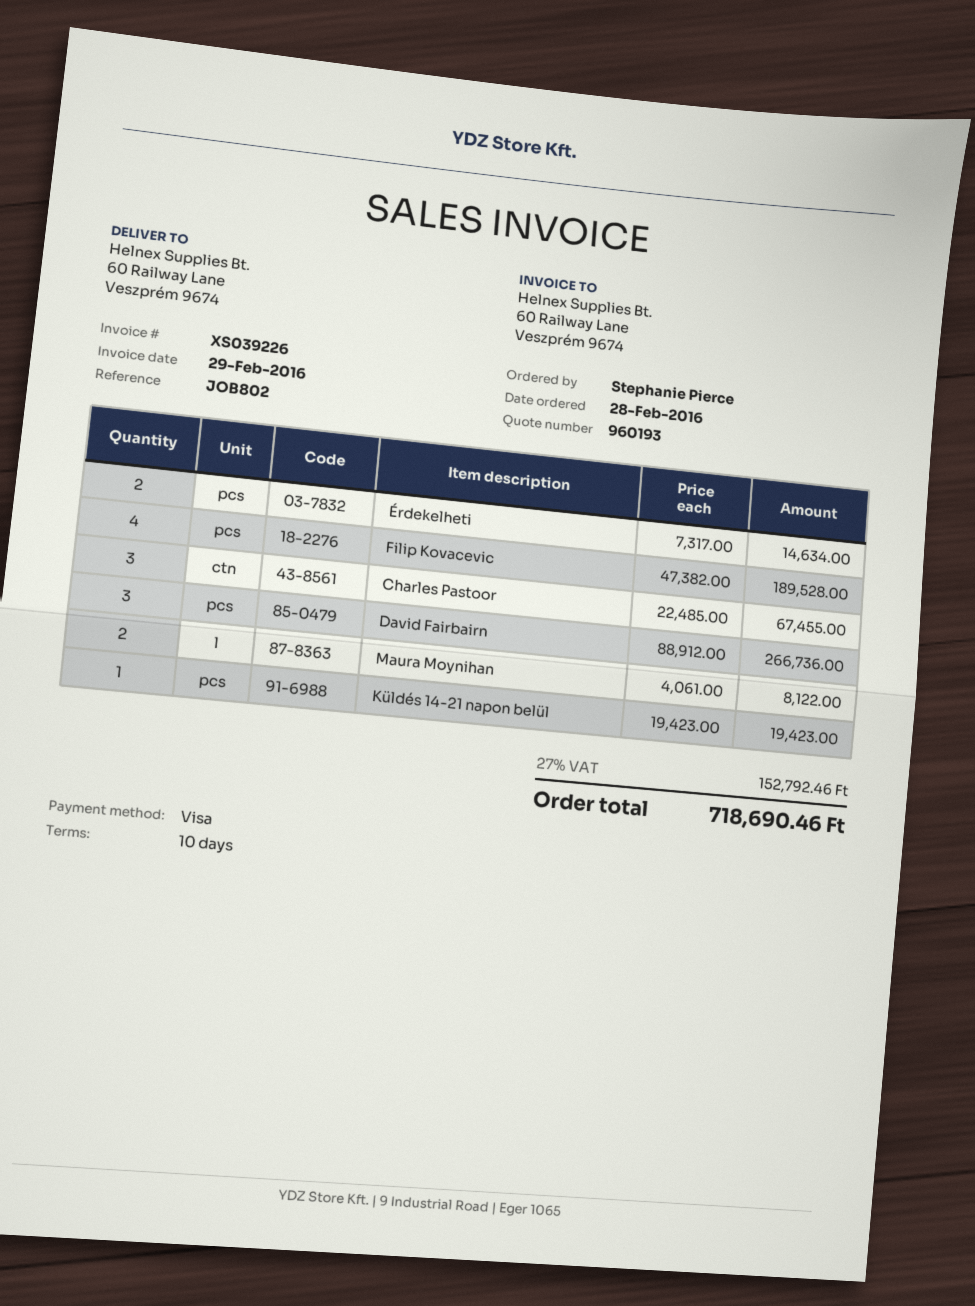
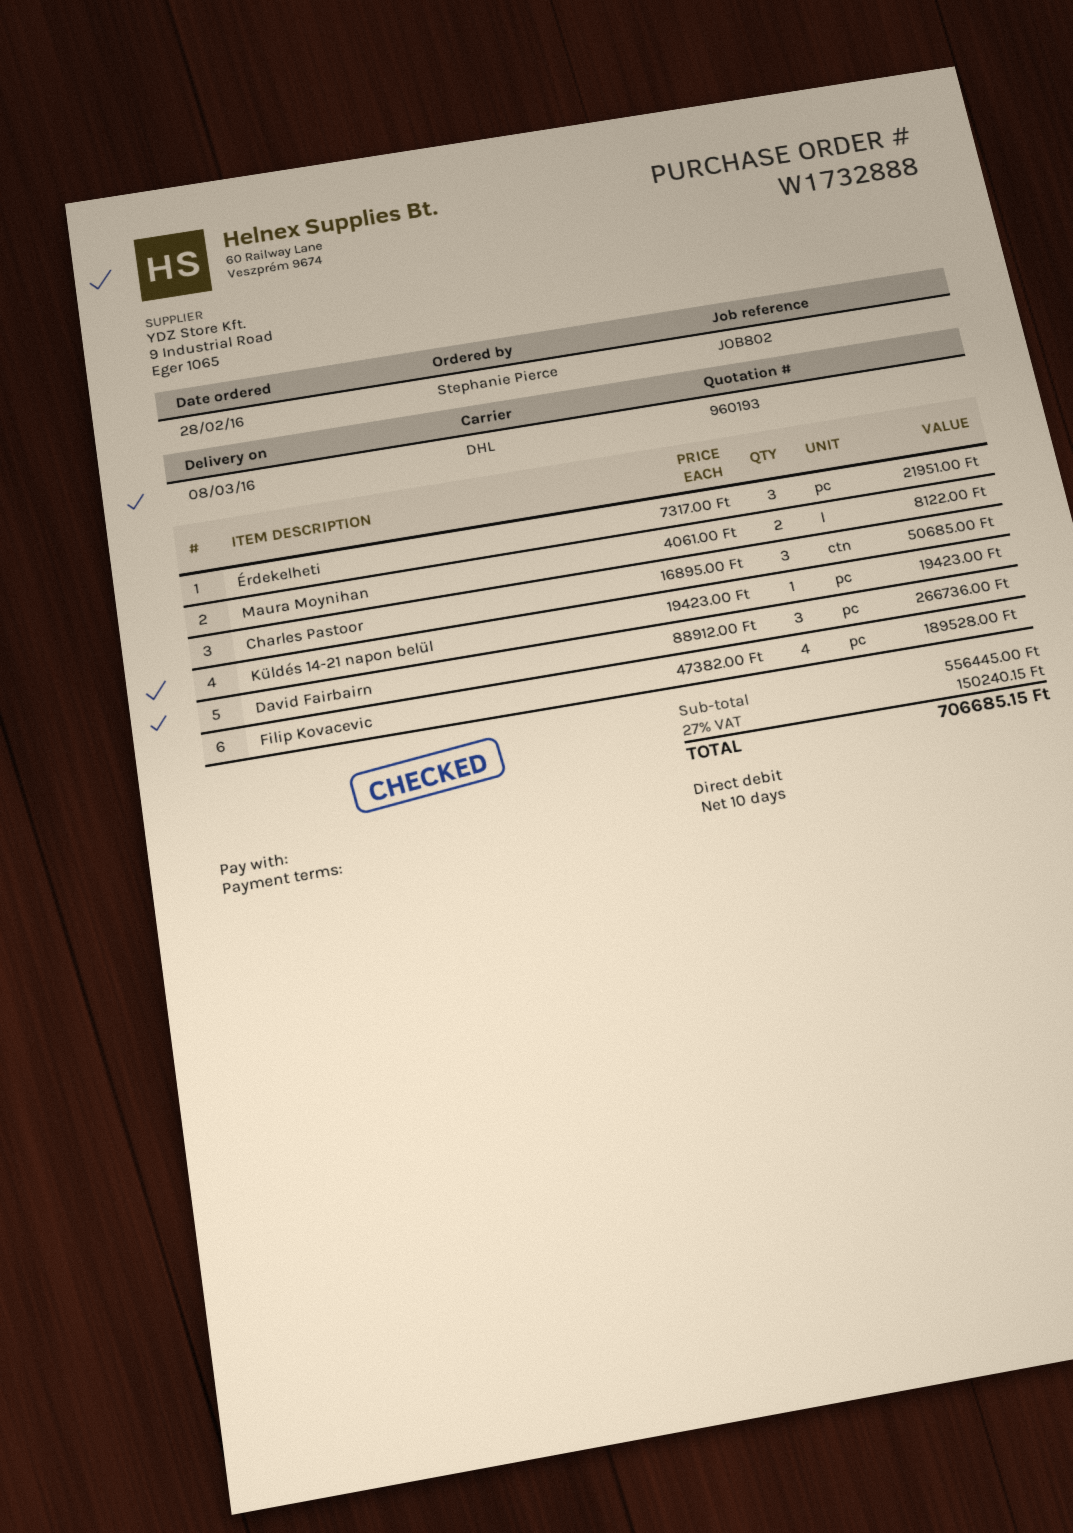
payment method: Visa -> direct debit
Érdekelheti: 2 x 7317.00 = 14634.00 -> 3 x 7317.00 = 21951.00
Charles Pastoor: 3 x 22485.00 = 67455.00 -> 3 x 16895.00 = 50685.00
tax: 27% = 152792.46 -> 27% = 150240.15
total: 718690.46 -> 706685.15

